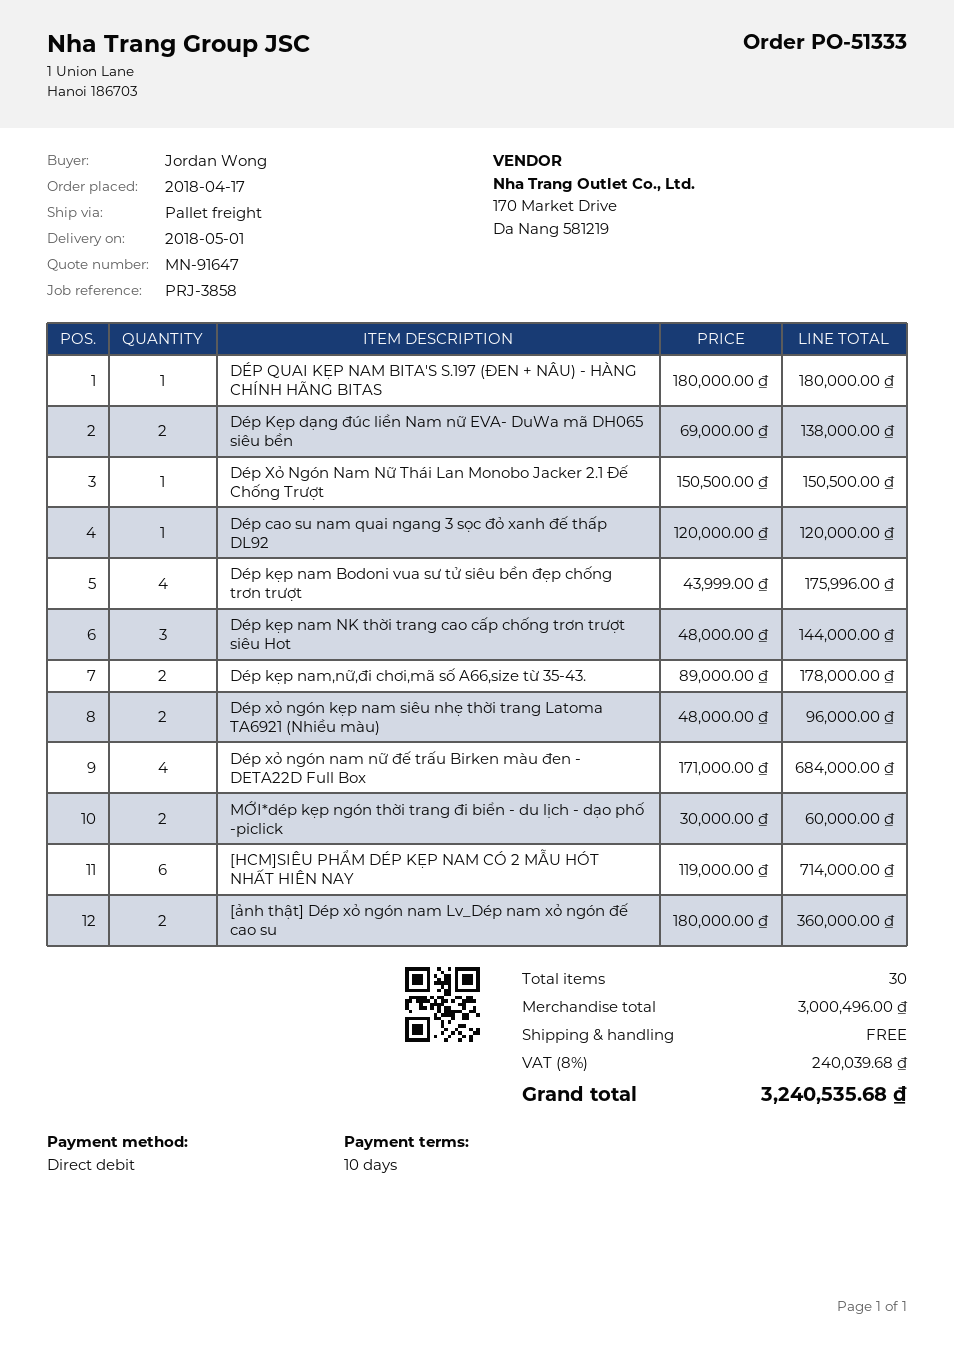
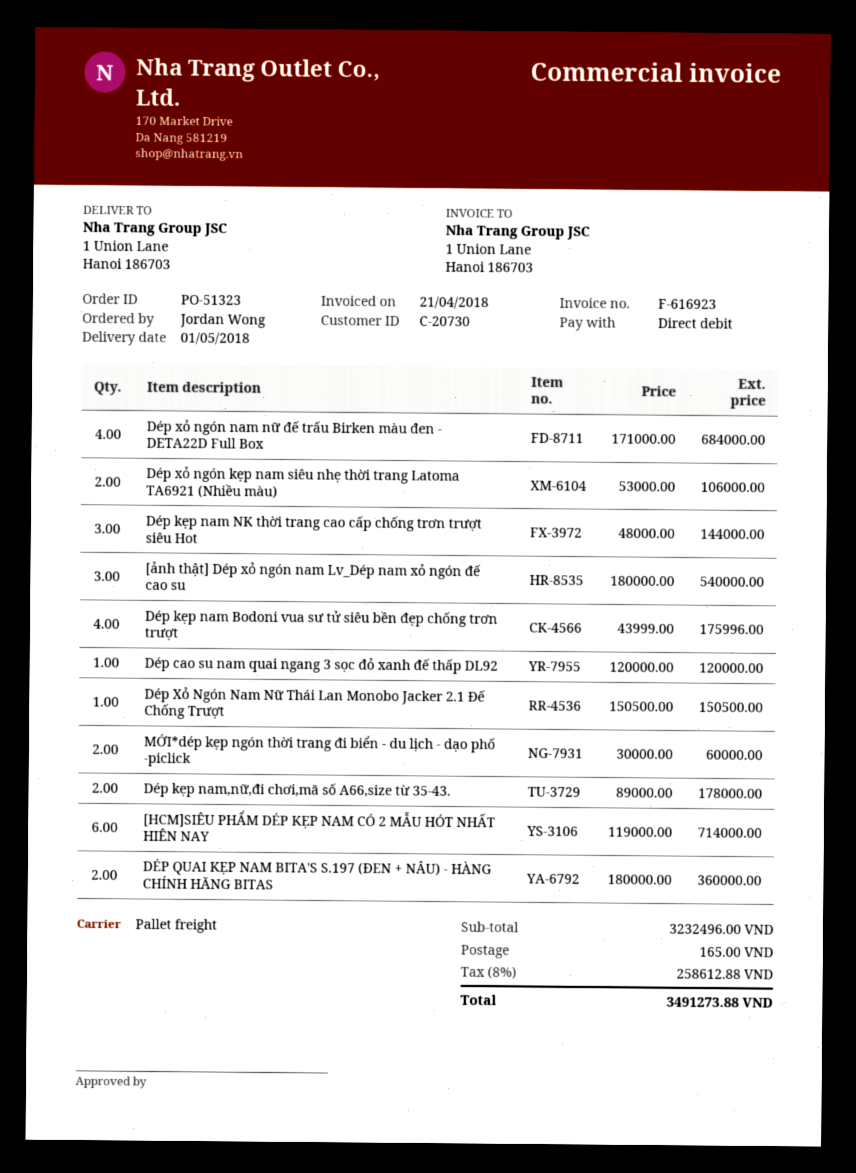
order number: PO-51333 -> PO-51323
DÉP QUAI KẸP NAM BITA'S S.197 (ĐEN + NÂU) - HÀNG CHÍNH HÃNG BITAS: 1 x 180000.00 = 180000.00 -> 2 x 180000.00 = 360000.00
Dép Kẹp dạng đúc liền Nam nữ EVA- DuWa mã DH065 siêu bền: 2 x 69000.00 = 138000.00 -> none
Dép xỏ ngón kẹp nam siêu nhẹ thời trang Latoma TA6921 (Nhiều màu): 2 x 48000.00 = 96000.00 -> 2 x 53000.00 = 106000.00
[ảnh thật] Dép xỏ ngón nam Lv_Dép nam xỏ ngón đế cao su: 2 x 180000.00 = 360000.00 -> 3 x 180000.00 = 540000.00
subtotal: 3000496.00 -> 3232496.00
shipping: 0.00 -> 165.00
tax: 8% = 240039.68 -> 8% = 258612.88
total: 3240535.68 -> 3491273.88

